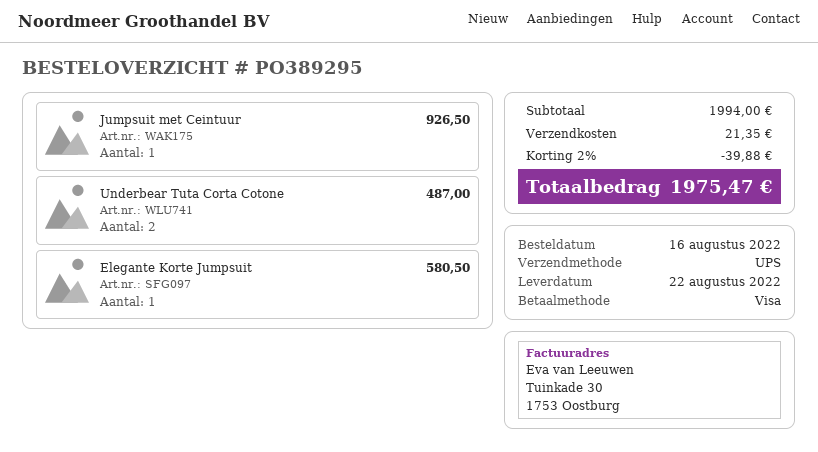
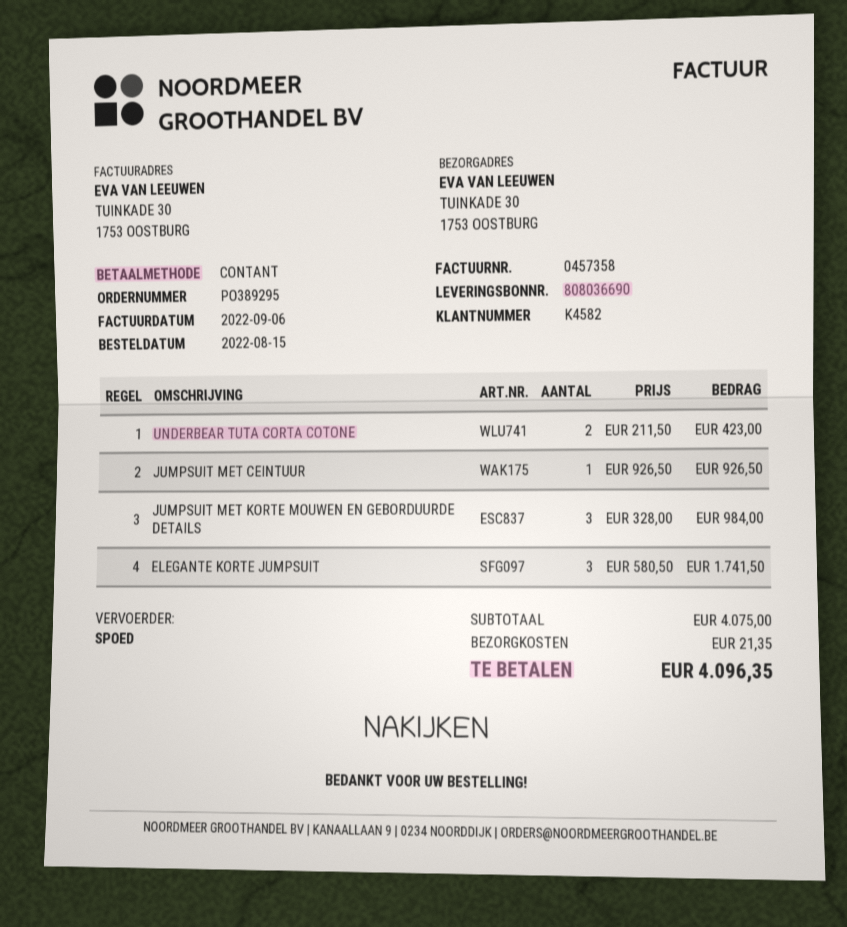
order date: 2022-08-16 -> 2022-08-15
payment method: Visa -> cash
shipping method: UPS -> express
Underbear Tuta Corta Cotone: 2 for 487.00 -> 2 for 423.00
Elegante Korte Jumpsuit: 1 for 580.50 -> 3 for 1741.50
JUMPSUIT MET KORTE MOUWEN EN GEBORDUURDE DETAILS: none -> 3 for 984.00
subtotal: 1994.00 -> 4075.00
discount: 2% = 39.88 -> none
total: 1975.47 -> 4096.35

